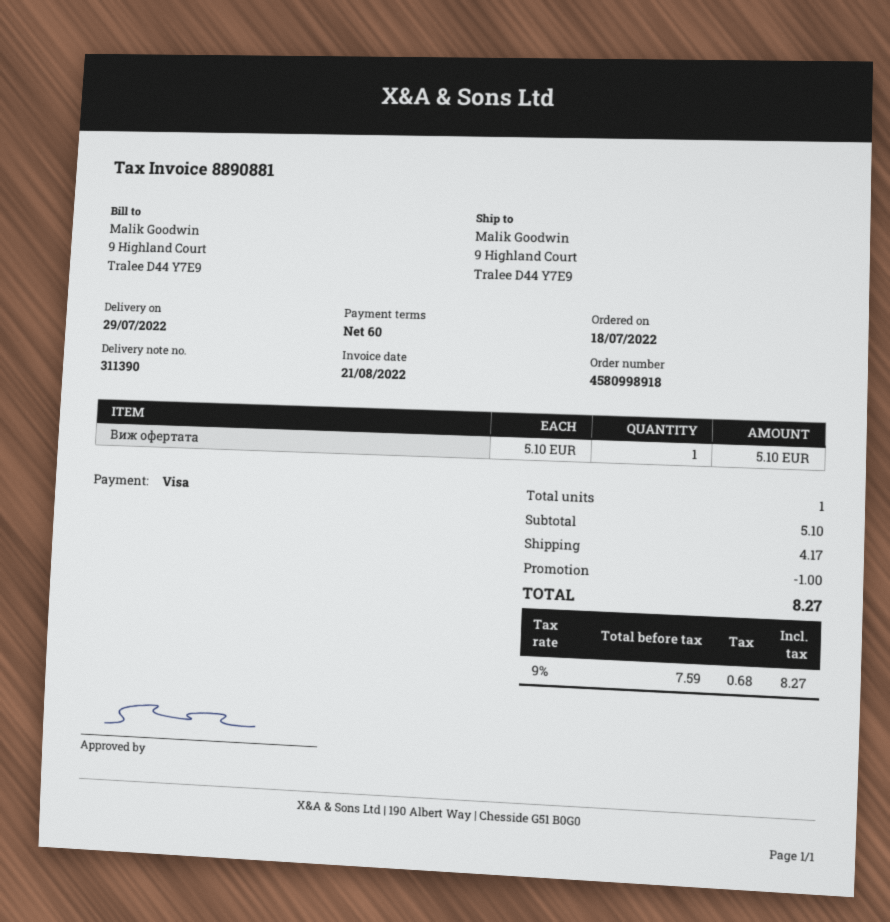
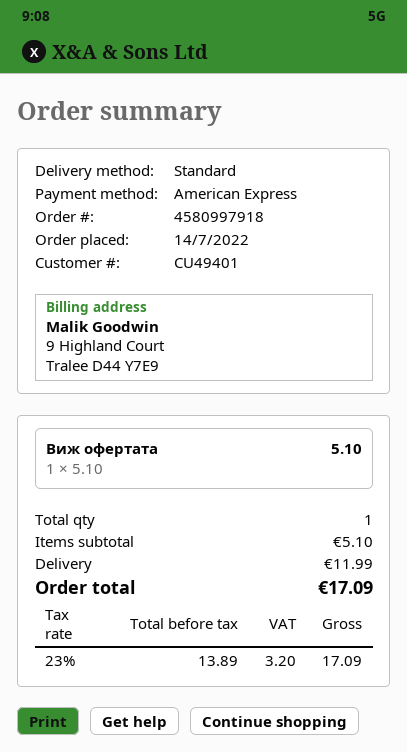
order number: 4580998918 -> 4580997918
order date: 2022-07-18 -> 2022-07-14
payment method: Visa -> American Express
discount: 1.00 -> none
shipping: 4.17 -> 11.99
net: 7.59 -> 13.89
tax: 9% = 0.68 -> 23% = 3.20
total: 8.27 -> 17.09

